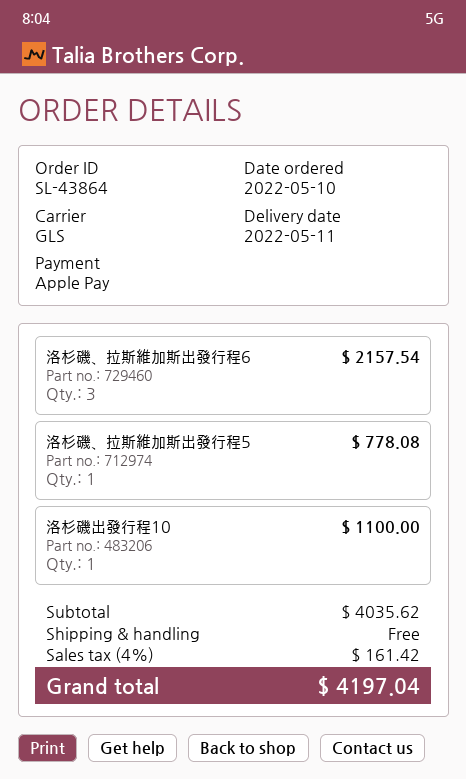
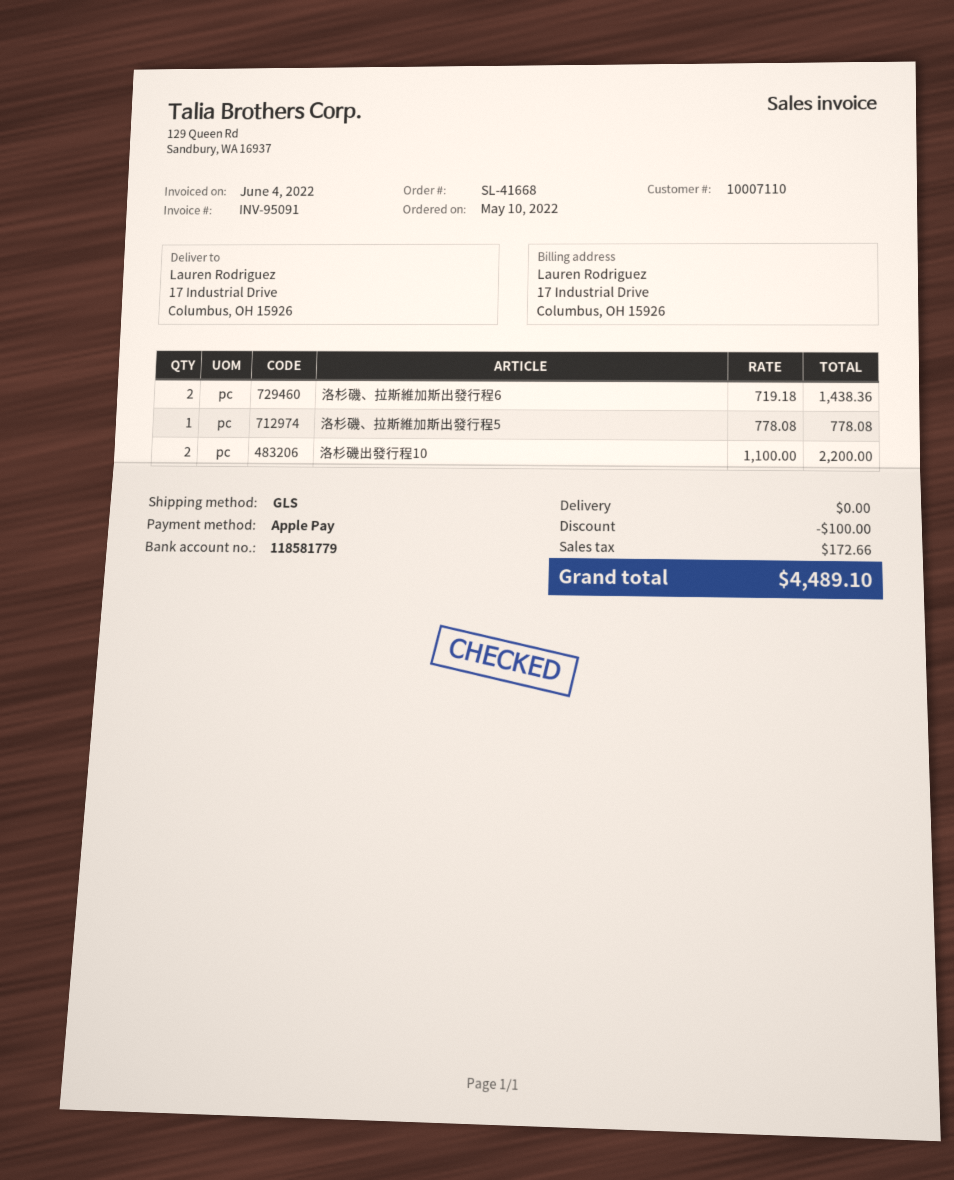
order number: SL-43864 -> SL-41668
洛杉磯、拉斯維加斯出發行程6: 3 for 2157.54 -> 2 for 1438.36
洛杉磯出發行程10: 1 for 1100.00 -> 2 for 2200.00
discount: none -> 100.00
tax: 161.42 -> 172.66
total: 4197.04 -> 4489.10

